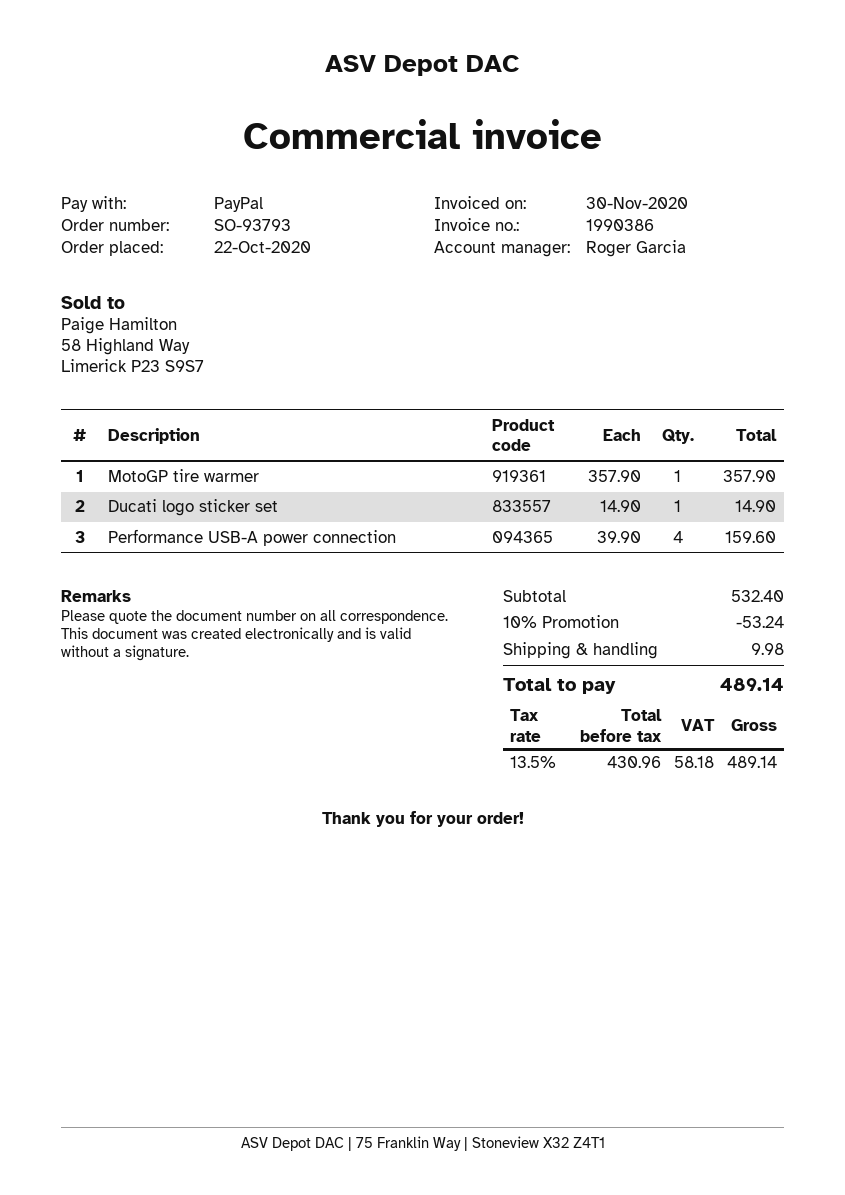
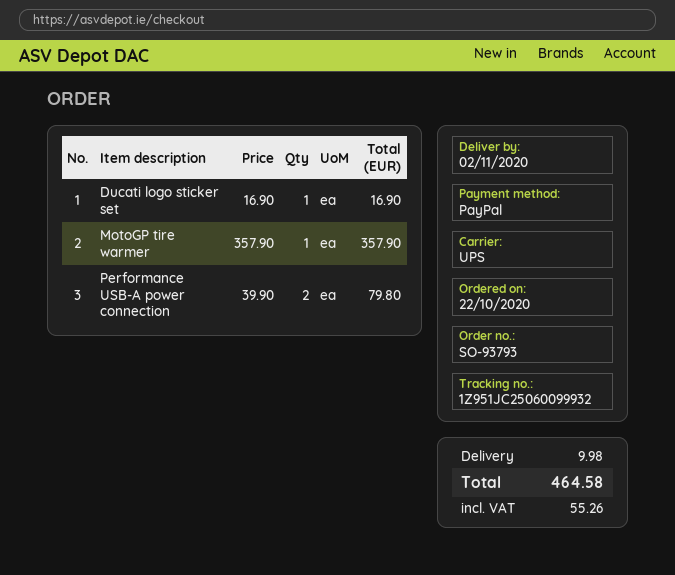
Ducati logo sticker set: 1 x 14.90 = 14.90 -> 1 x 16.90 = 16.90
Performance USB-A power connection: 4 x 39.90 = 159.60 -> 2 x 39.90 = 79.80
discount: 10% = 53.24 -> none
tax: 58.18 -> 55.26
total: 489.14 -> 464.58

